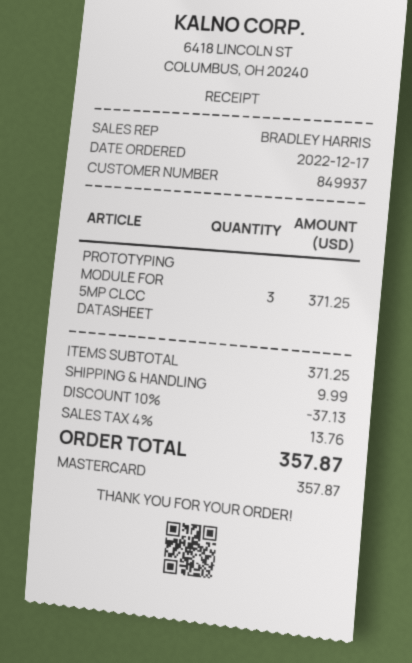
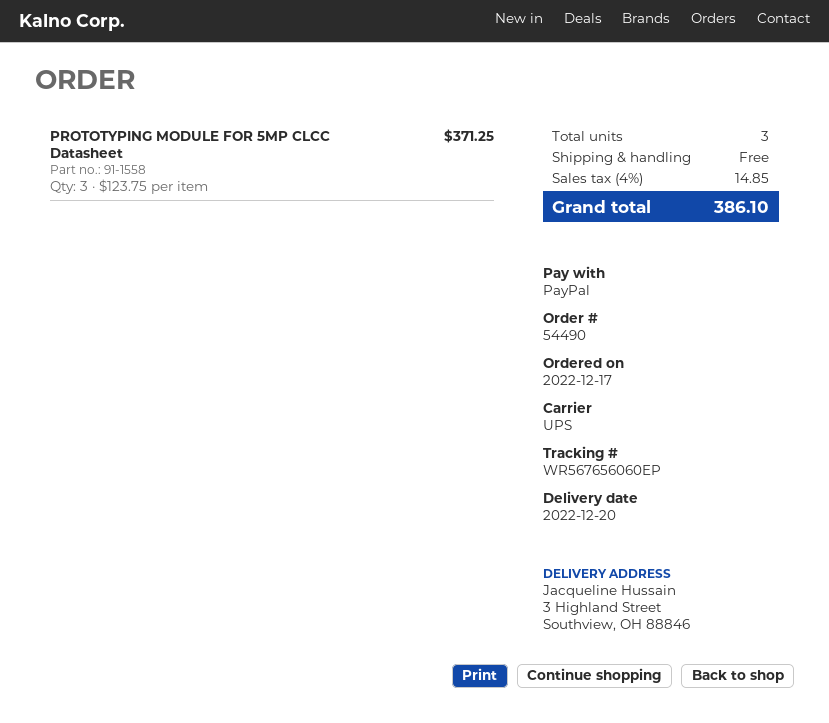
payment method: Mastercard -> PayPal
discount: 10% = 37.13 -> none
shipping: 9.99 -> 0.00
tax: 4% = 13.76 -> 4% = 14.85
total: 357.87 -> 386.10

